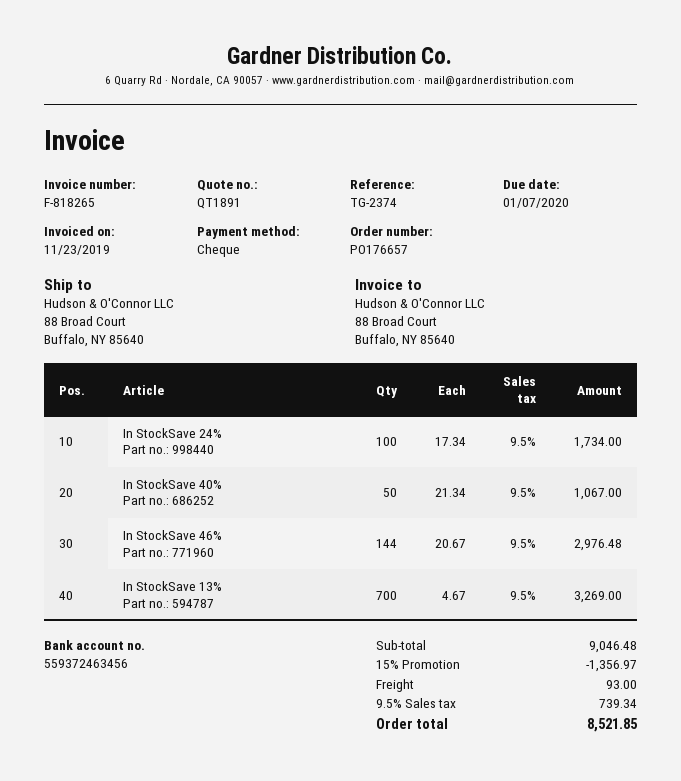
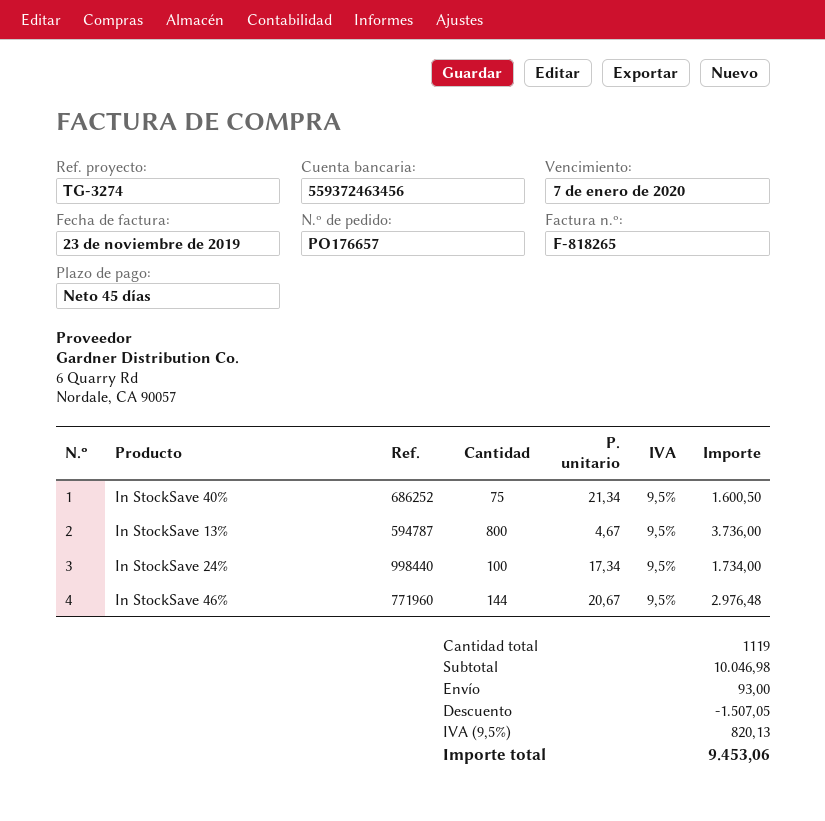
reference: TG-2374 -> TG-3274
In StockSave 40%: 50 x 21.34 = 1067.00 -> 75 x 21.34 = 1600.50
In StockSave 13%: 700 x 4.67 = 3269.00 -> 800 x 4.67 = 3736.00
subtotal: 9046.48 -> 10046.98
discount: 1356.97 -> 1507.05
tax: 9.5% = 739.34 -> 9.5% = 820.13
total: 8521.85 -> 9453.06

